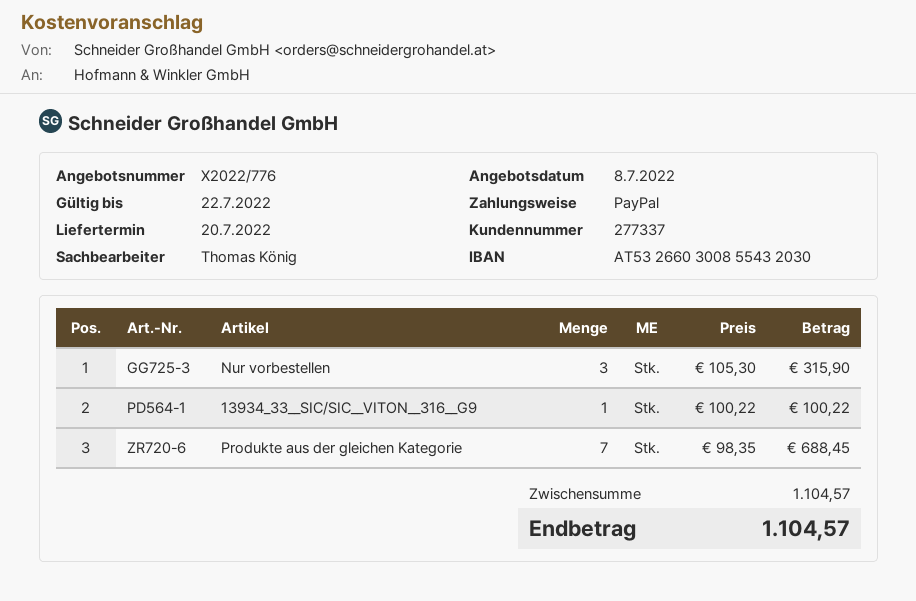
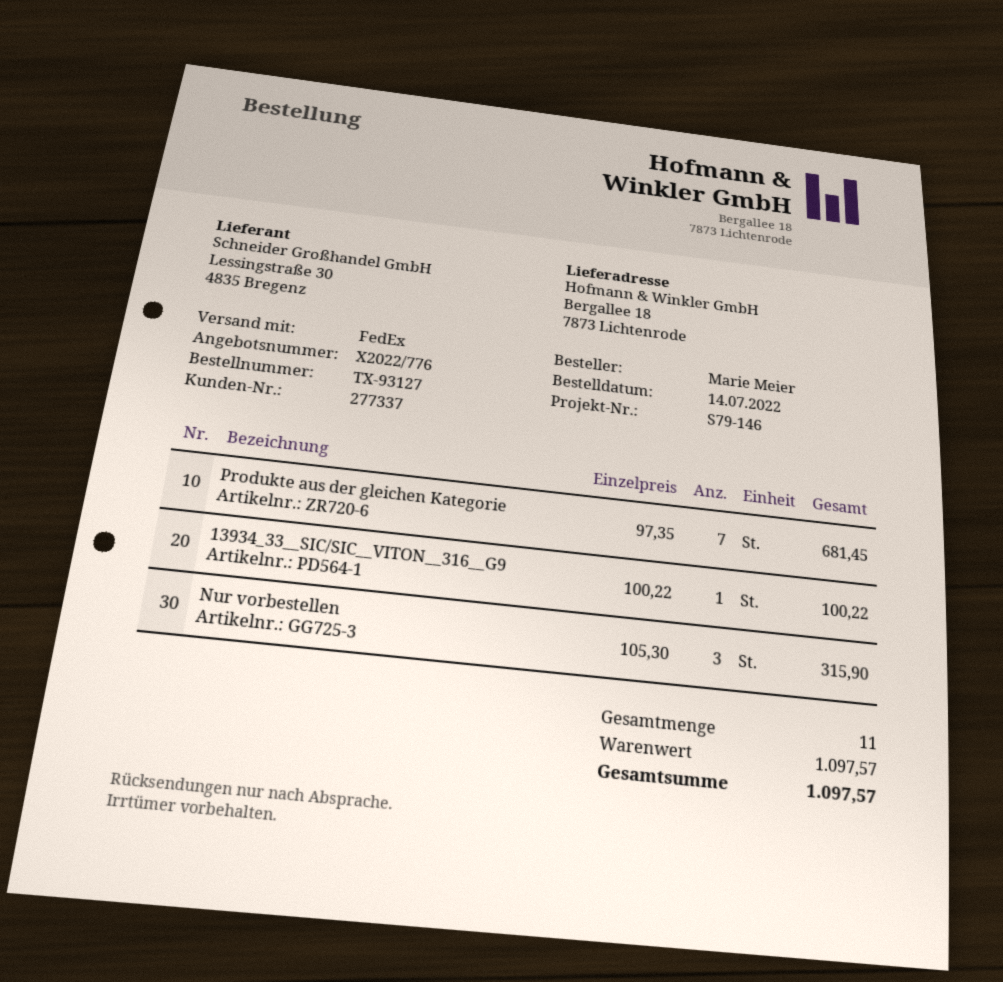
Produkte aus der gleichen Kategorie: 7 x 98.35 = 688.45 -> 7 x 97.35 = 681.45
subtotal: 1104.57 -> 1097.57
total: 1104.57 -> 1097.57

